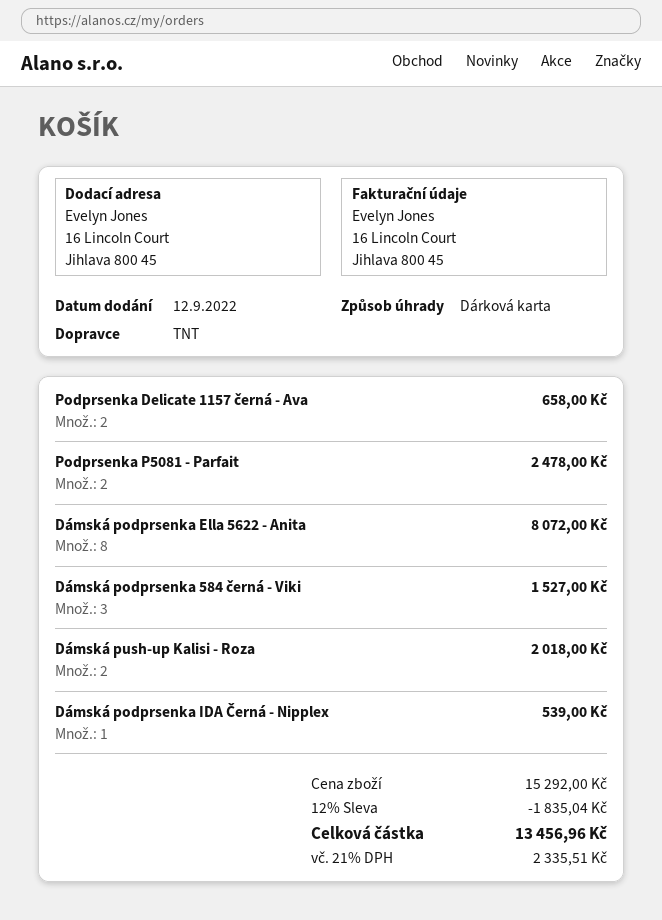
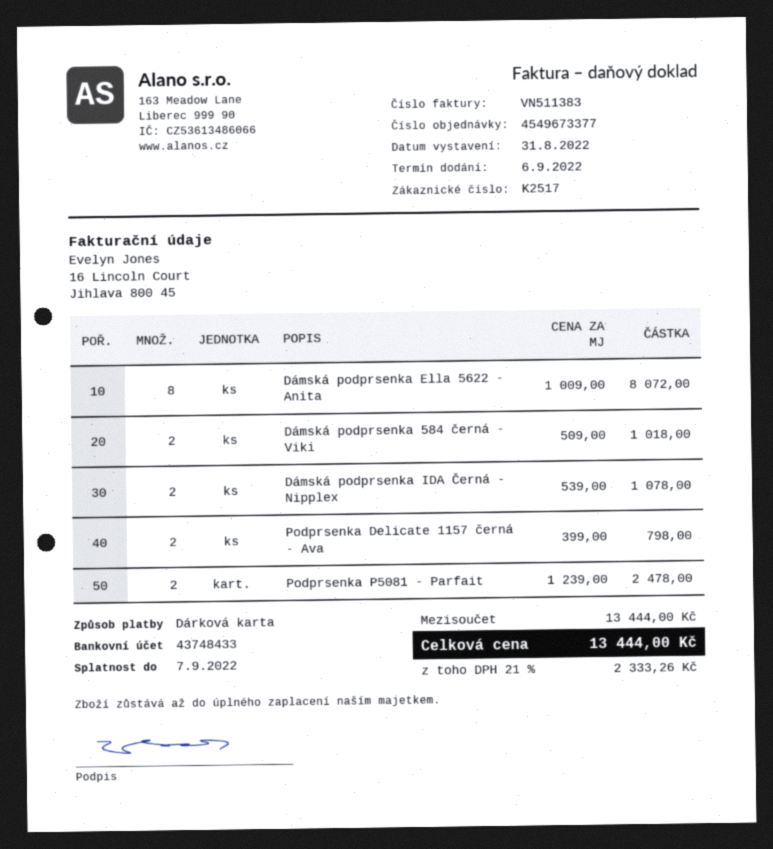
delivery date: 2022-09-12 -> 2022-09-06
Podprsenka Delicate 1157 černá - Ava: 2 for 658.00 -> 2 for 798.00
Dámská podprsenka 584 černá - Viki: 3 for 1527.00 -> 2 for 1018.00
Dámská push-up Kalisi - Roza: 2 for 2018.00 -> none
Dámská podprsenka IDA Černá - Nipplex: 1 for 539.00 -> 2 for 1078.00
subtotal: 15292.00 -> 13444.00
discount: 12% = 1835.04 -> none
tax: 21% = 2335.51 -> 21% = 2333.26
total: 13456.96 -> 13444.00

